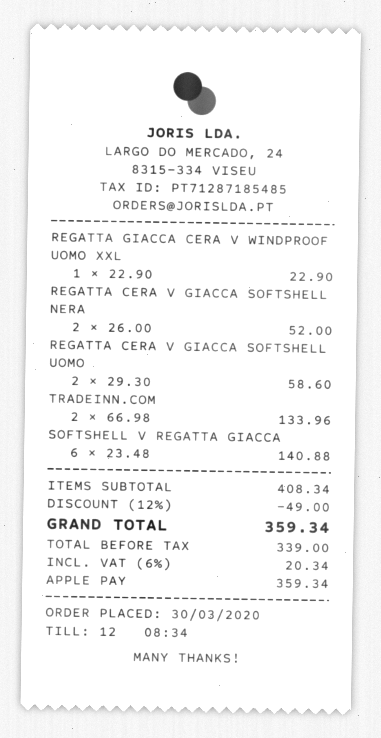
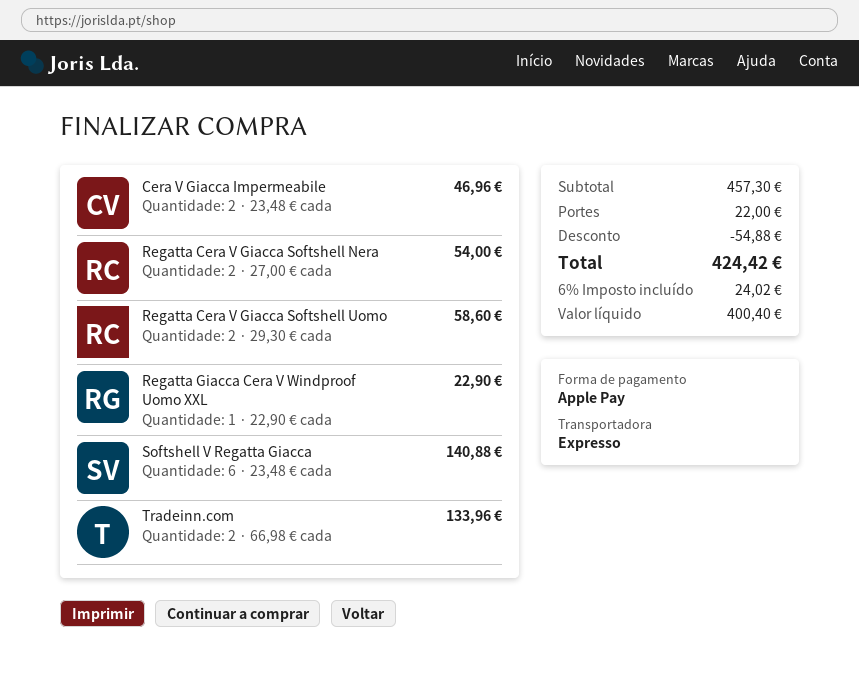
REGATTA CERA V GIACCA SOFTSHELL NERA: 2 x 26.00 = 52.00 -> 2 x 27.00 = 54.00
Cera V Giacca Impermeabile: none -> 2 x 23.48 = 46.96
subtotal: 408.34 -> 457.30
discount: 49.00 -> 54.88
shipping: none -> 22.00
net: 339.00 -> 400.40
tax: 6% = 20.34 -> 6% = 24.02
total: 359.34 -> 424.42

